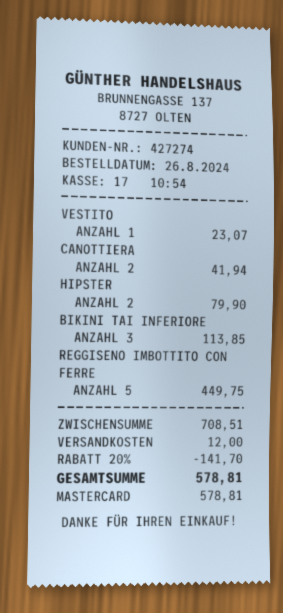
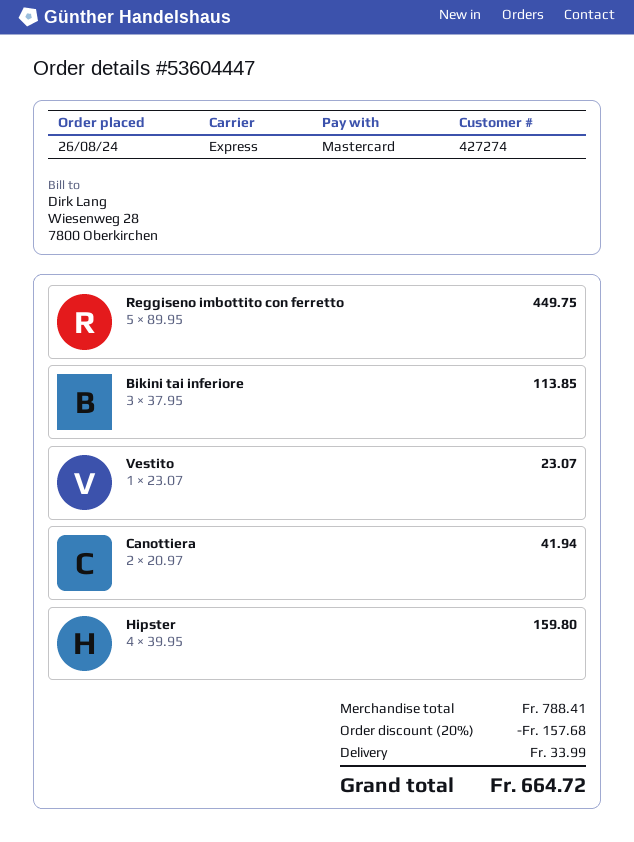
HIPSTER: 2 for 79.90 -> 4 for 159.80
subtotal: 708.51 -> 788.41
discount: 20% = 141.70 -> 20% = 157.68
shipping: 12.00 -> 33.99
total: 578.81 -> 664.72

